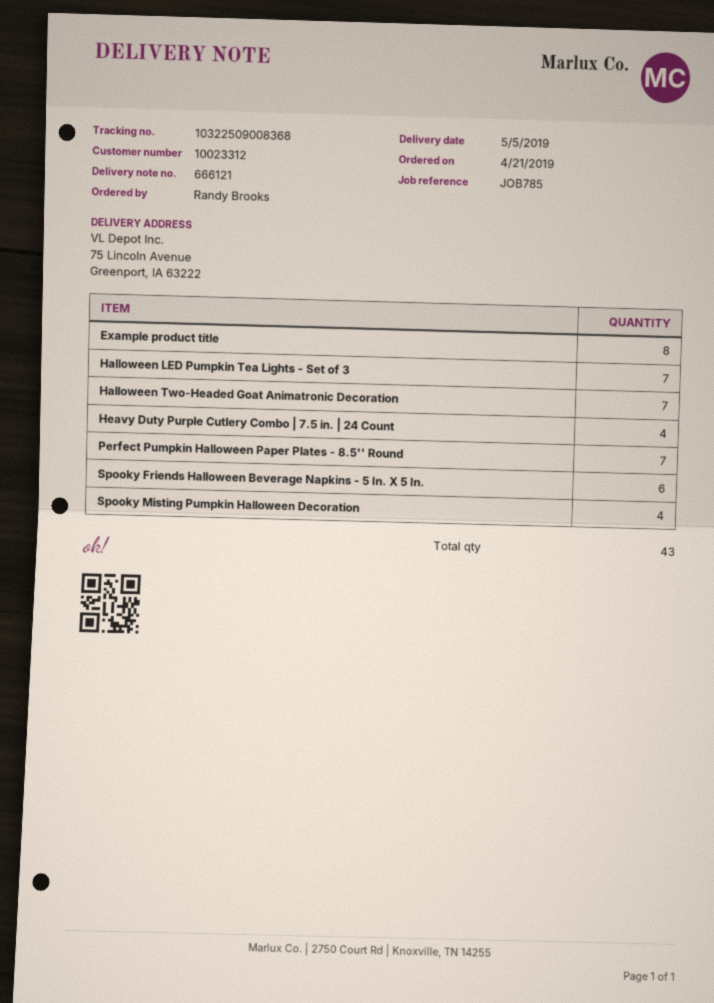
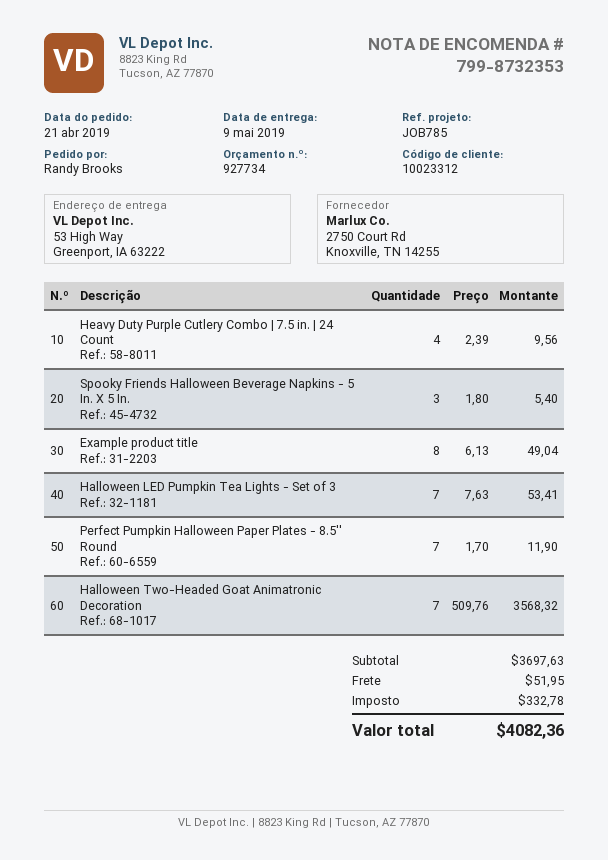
delivery date: 2019-05-05 -> 2019-05-09
ship to: 75 Lincoln Avenue, Greenport, IA 63222 -> 53 High Way, Greenport, IA 63222
Spooky Friends Halloween Beverage Napkins - 5 In. X 5 In.: 6 -> 3
Spooky Misting Pumpkin Halloween Decoration: 4 -> none

